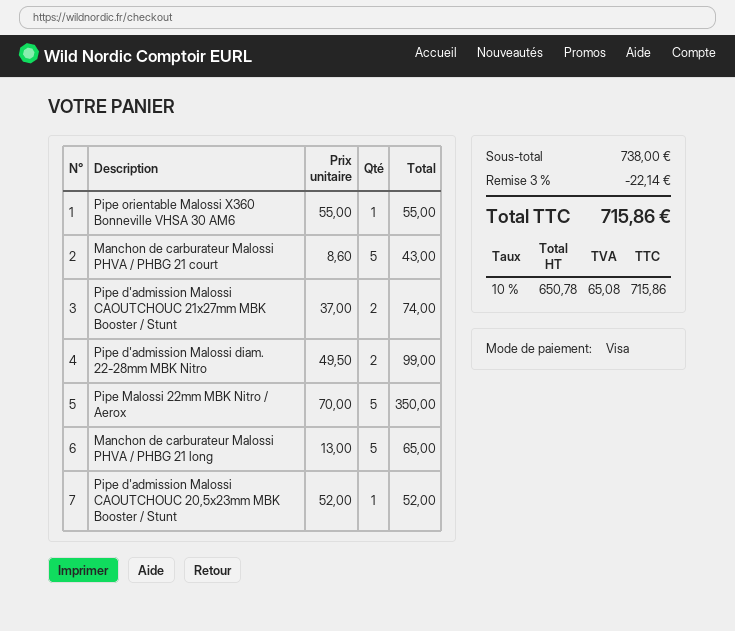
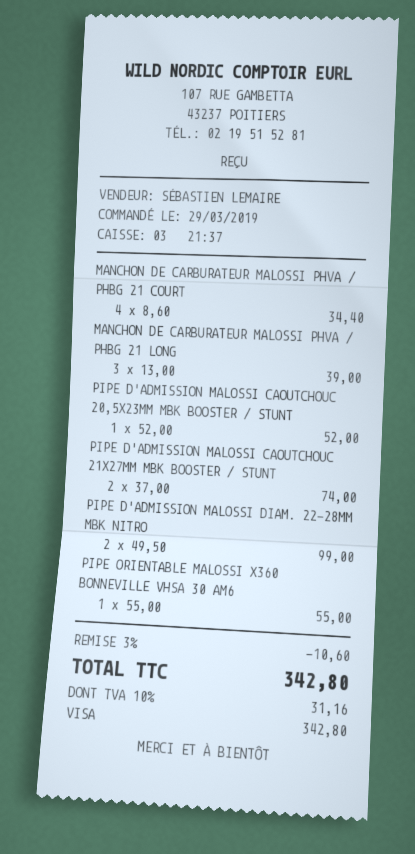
Manchon de carburateur Malossi PHVA / PHBG 21 court: 5 x 8.60 = 43.00 -> 4 x 8.60 = 34.40
Pipe Malossi 22mm MBK Nitro / Aerox: 5 x 70.00 = 350.00 -> none
Manchon de carburateur Malossi PHVA / PHBG 21 long: 5 x 13.00 = 65.00 -> 3 x 13.00 = 39.00
discount: 3% = 22.14 -> 3% = 10.60
tax: 10% = 65.08 -> 10% = 31.16
total: 715.86 -> 342.80

